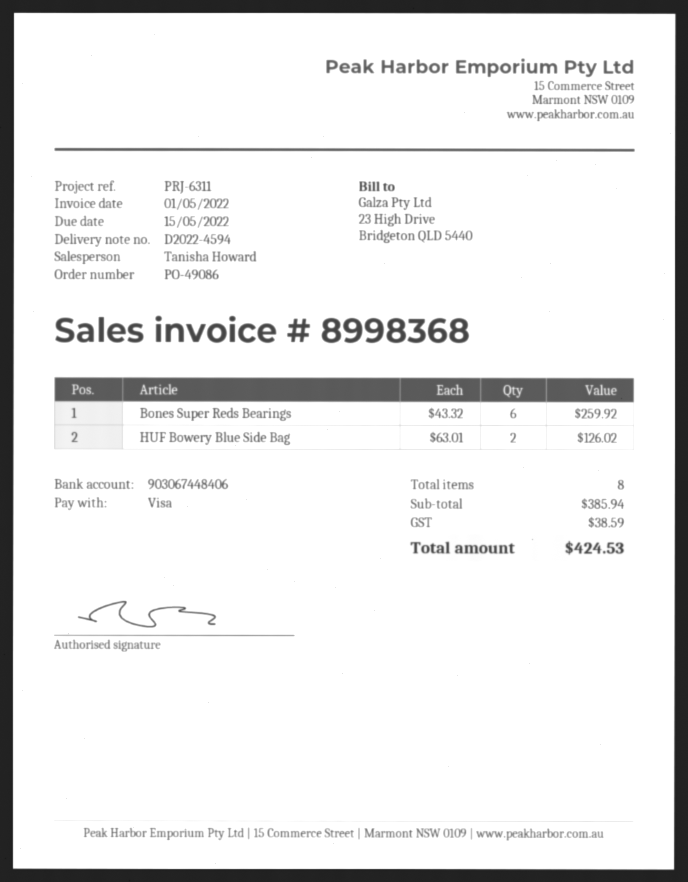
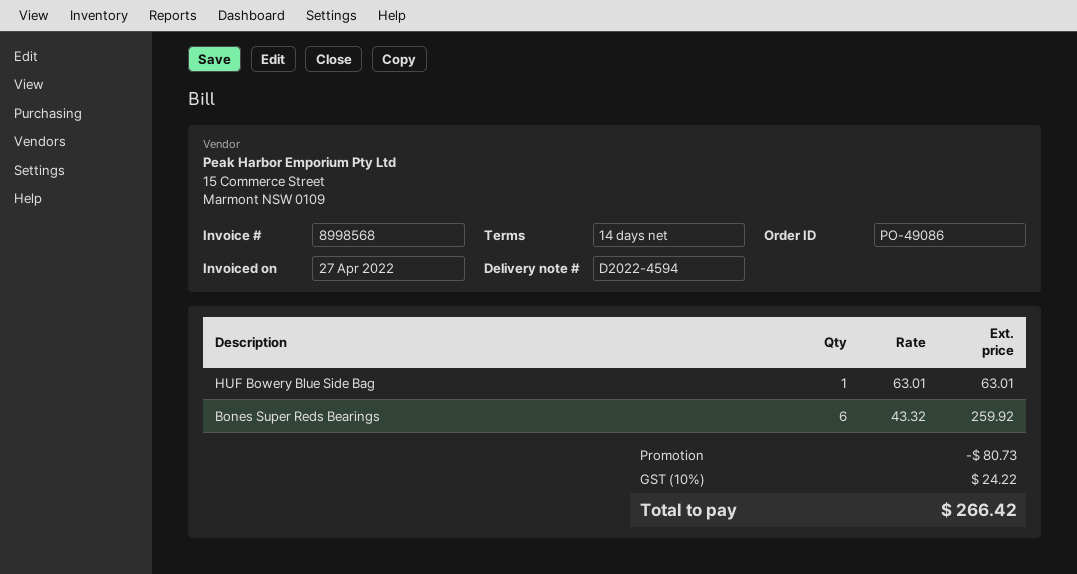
invoice number: 8998368 -> 8998568
invoice date: 2022-05-01 -> 2022-04-27
HUF Bowery Blue Side Bag: 2 x 63.01 = 126.02 -> 1 x 63.01 = 63.01
discount: none -> 80.73
tax: 38.59 -> 24.22
total: 424.53 -> 266.42

